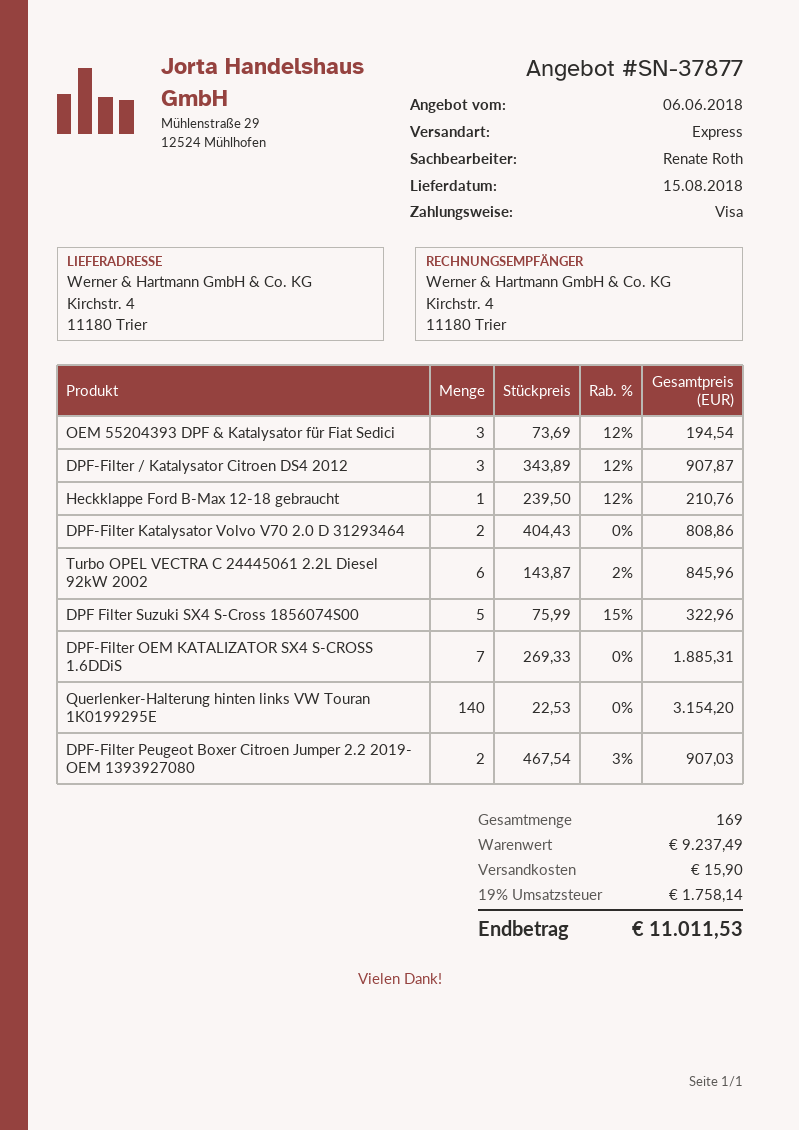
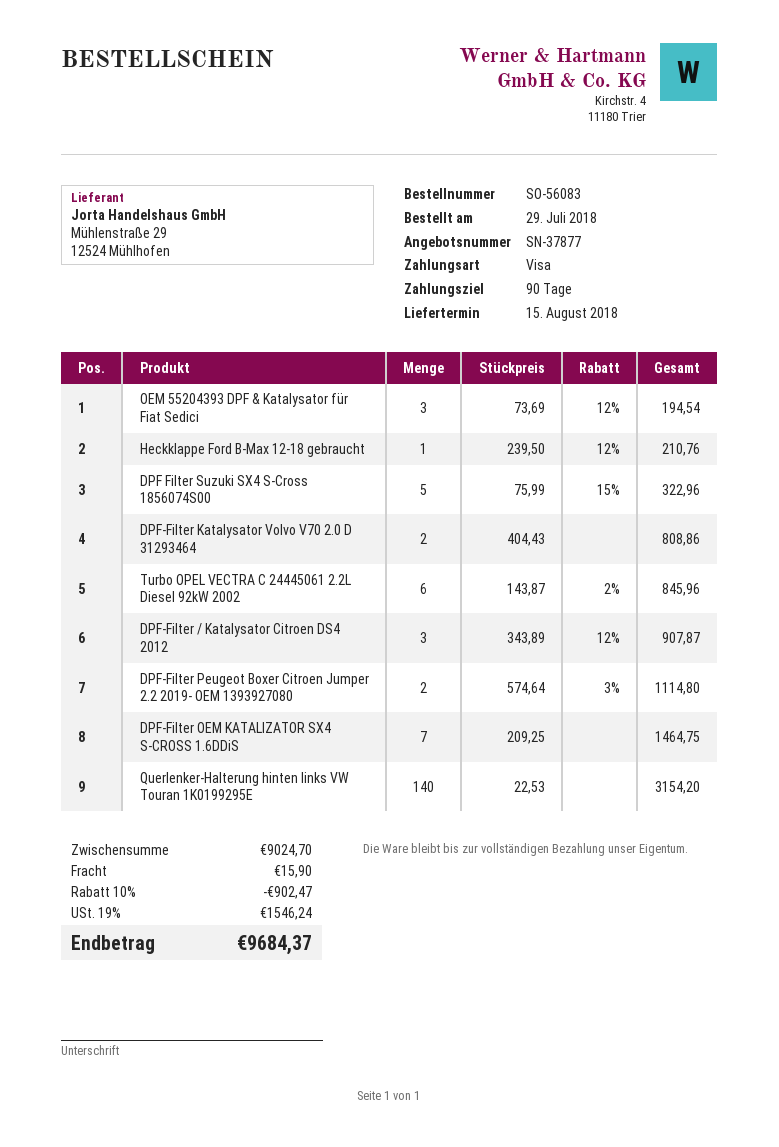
DPF-Filter OEM KATALIZATOR SX4 S-CROSS 1.6DDiS: 7 x 269.33 = 1885.31 -> 7 x 209.25 = 1464.75
DPF-Filter Peugeot Boxer Citroen Jumper 2.2 2019- OEM 1393927080: 2 x 467.54 - 3% = 907.03 -> 2 x 574.64 - 3% = 1114.80
subtotal: 9237.49 -> 9024.70
discount: none -> 10% = 902.47
tax: 19% = 1758.14 -> 19% = 1546.24
total: 11011.53 -> 9684.37

